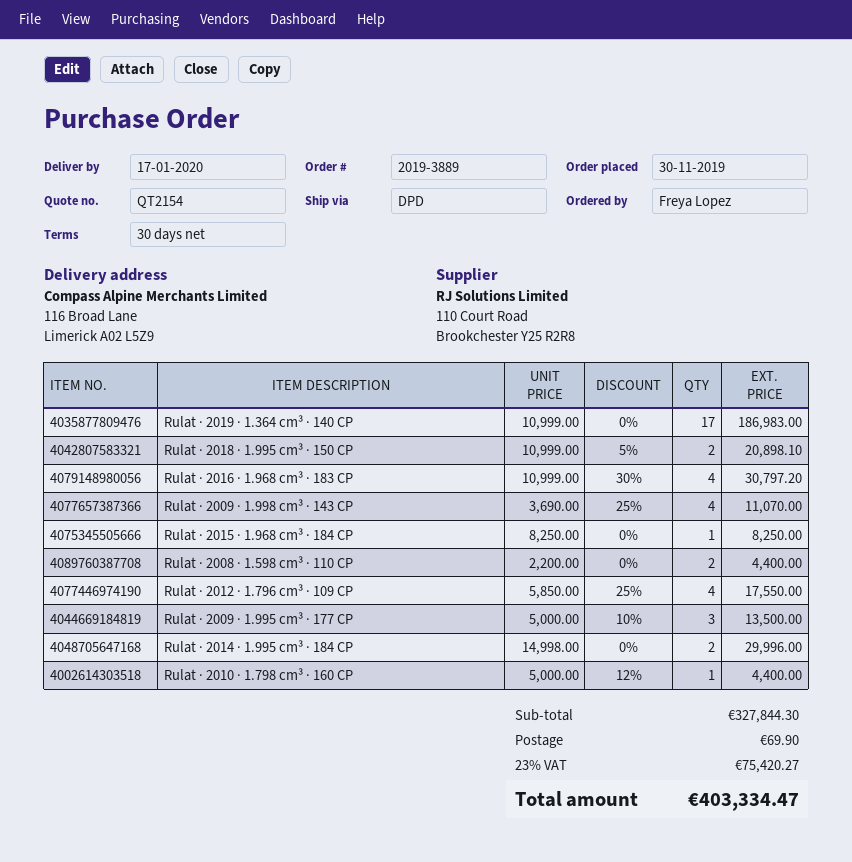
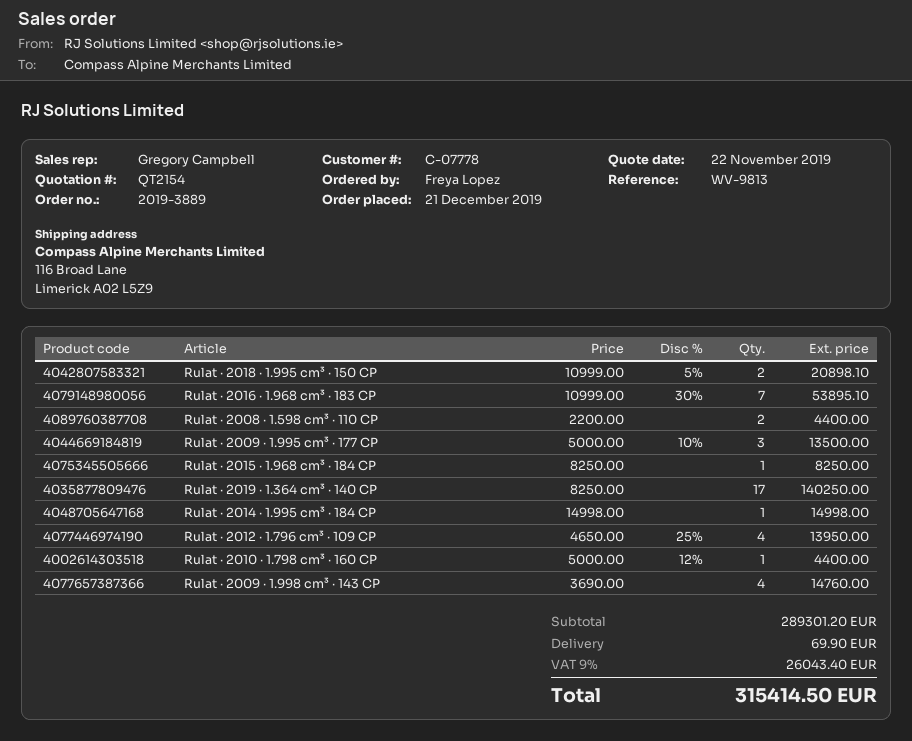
order date: 2019-11-30 -> 2019-12-21
Rulat · 2019 · 1.364 cm³ · 140 CP: 17 x 10999.00 = 186983.00 -> 17 x 8250.00 = 140250.00
Rulat · 2016 · 1.968 cm³ · 183 CP: 4 x 10999.00 - 30% = 30797.20 -> 7 x 10999.00 - 30% = 53895.10
Rulat · 2009 · 1.998 cm³ · 143 CP: 4 x 3690.00 - 25% = 11070.00 -> 4 x 3690.00 = 14760.00
Rulat · 2012 · 1.796 cm³ · 109 CP: 4 x 5850.00 - 25% = 17550.00 -> 4 x 4650.00 - 25% = 13950.00
Rulat · 2014 · 1.995 cm³ · 184 CP: 2 x 14998.00 = 29996.00 -> 1 x 14998.00 = 14998.00
subtotal: 327844.30 -> 289301.20
tax: 23% = 75420.27 -> 9% = 26043.40
total: 403334.47 -> 315414.50

